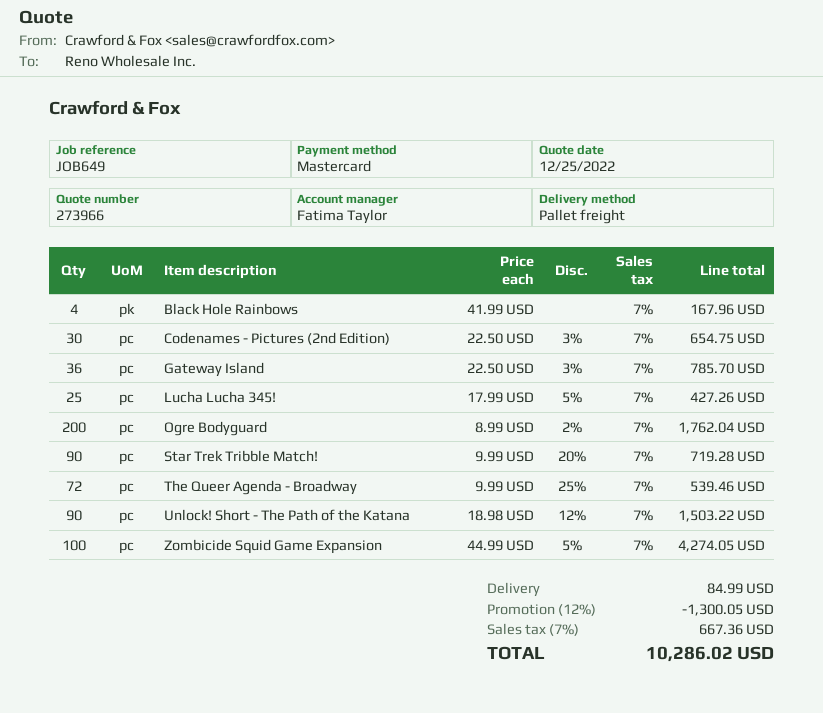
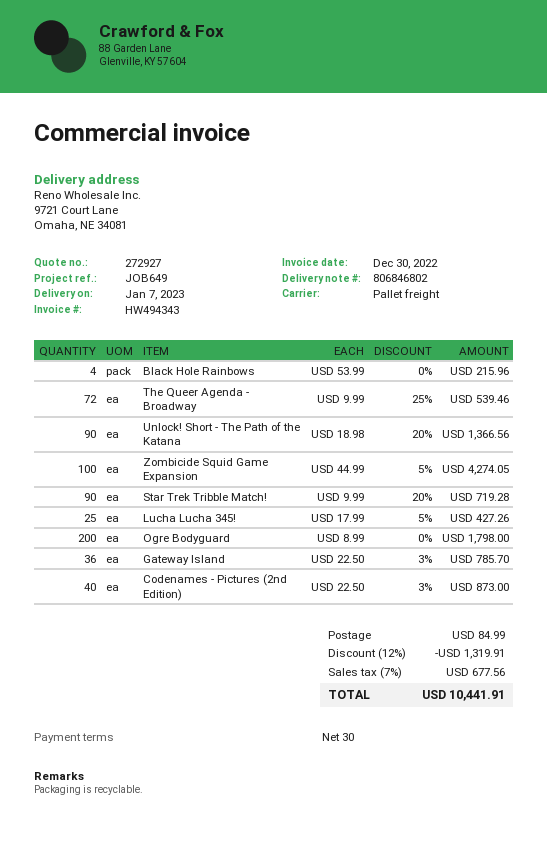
quote number: 273966 -> 272927
Black Hole Rainbows: 4 x 41.99 = 167.96 -> 4 x 53.99 = 215.96
Codenames - Pictures (2nd Edition): 30 x 22.50 - 3% = 654.75 -> 40 x 22.50 - 3% = 873.00
Ogre Bodyguard: 200 x 8.99 - 2% = 1762.04 -> 200 x 8.99 = 1798.00
Unlock! Short - The Path of the Katana: 90 x 18.98 - 12% = 1503.22 -> 90 x 18.98 - 20% = 1366.56
discount: 12% = 1300.05 -> 12% = 1319.91
tax: 7% = 667.36 -> 7% = 677.56
total: 10286.02 -> 10441.91

